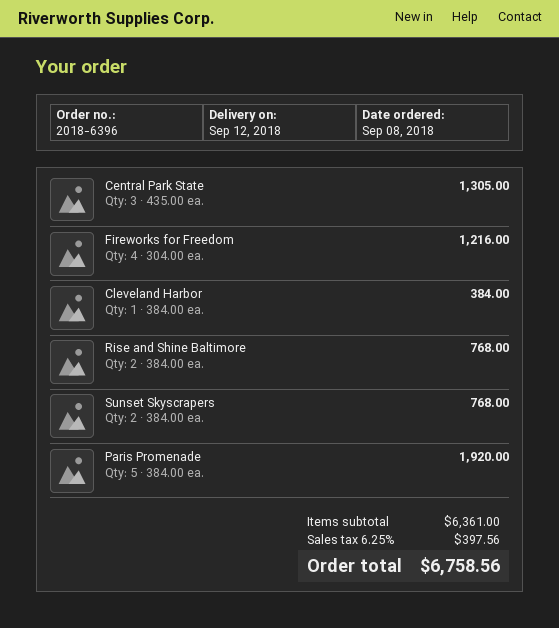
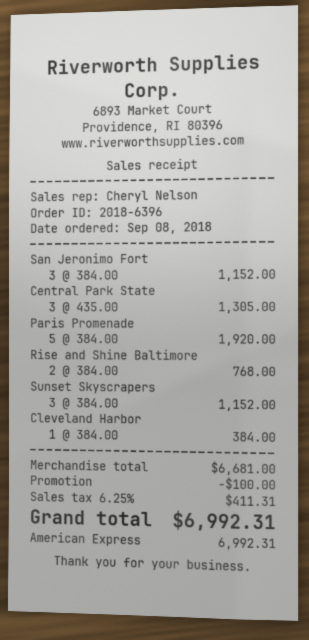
Fireworks for Freedom: 4 x 304.00 = 1216.00 -> none
Sunset Skyscrapers: 2 x 384.00 = 768.00 -> 3 x 384.00 = 1152.00
San Jeronimo Fort: none -> 3 x 384.00 = 1152.00
subtotal: 6361.00 -> 6681.00
discount: none -> 100.00
tax: 6.25% = 397.56 -> 6.25% = 411.31
total: 6758.56 -> 6992.31

